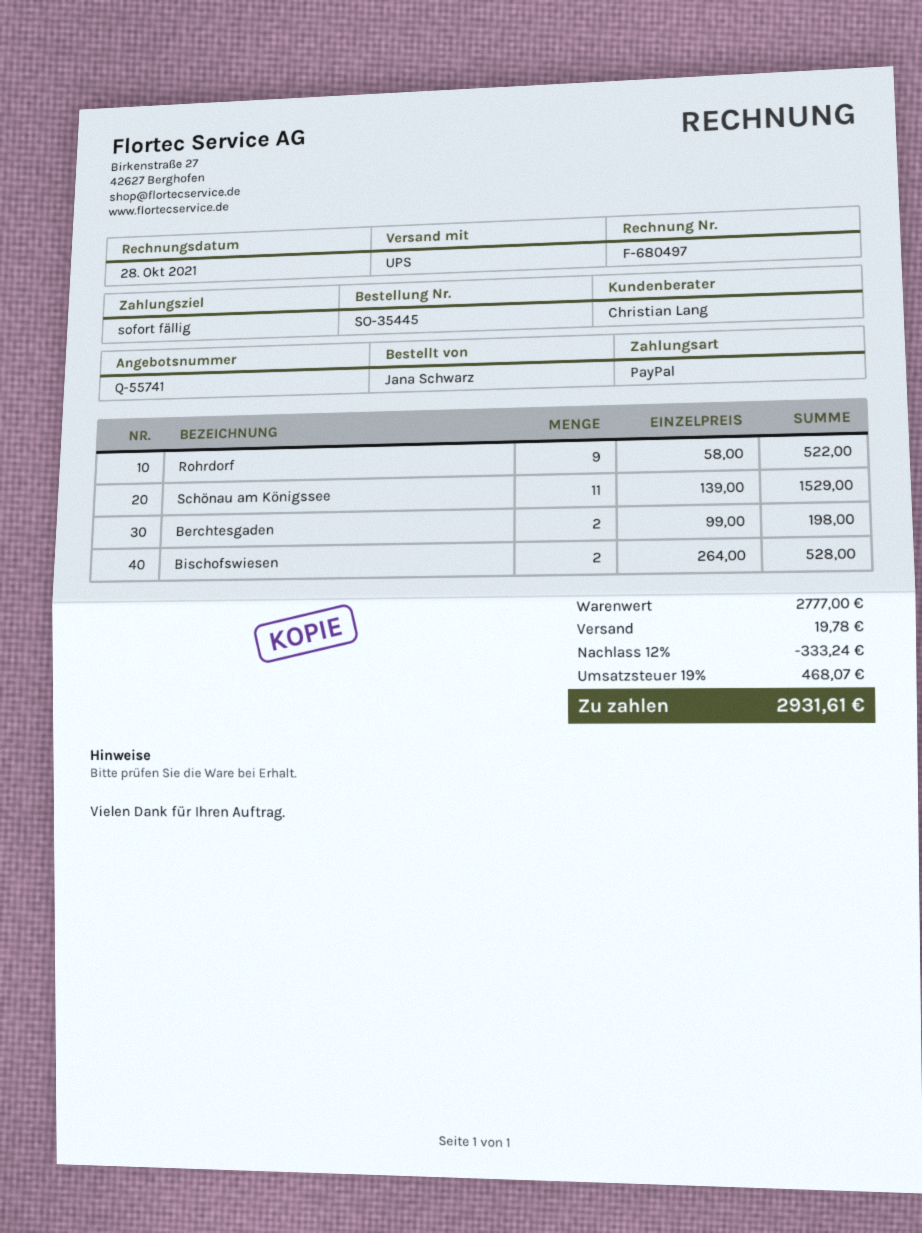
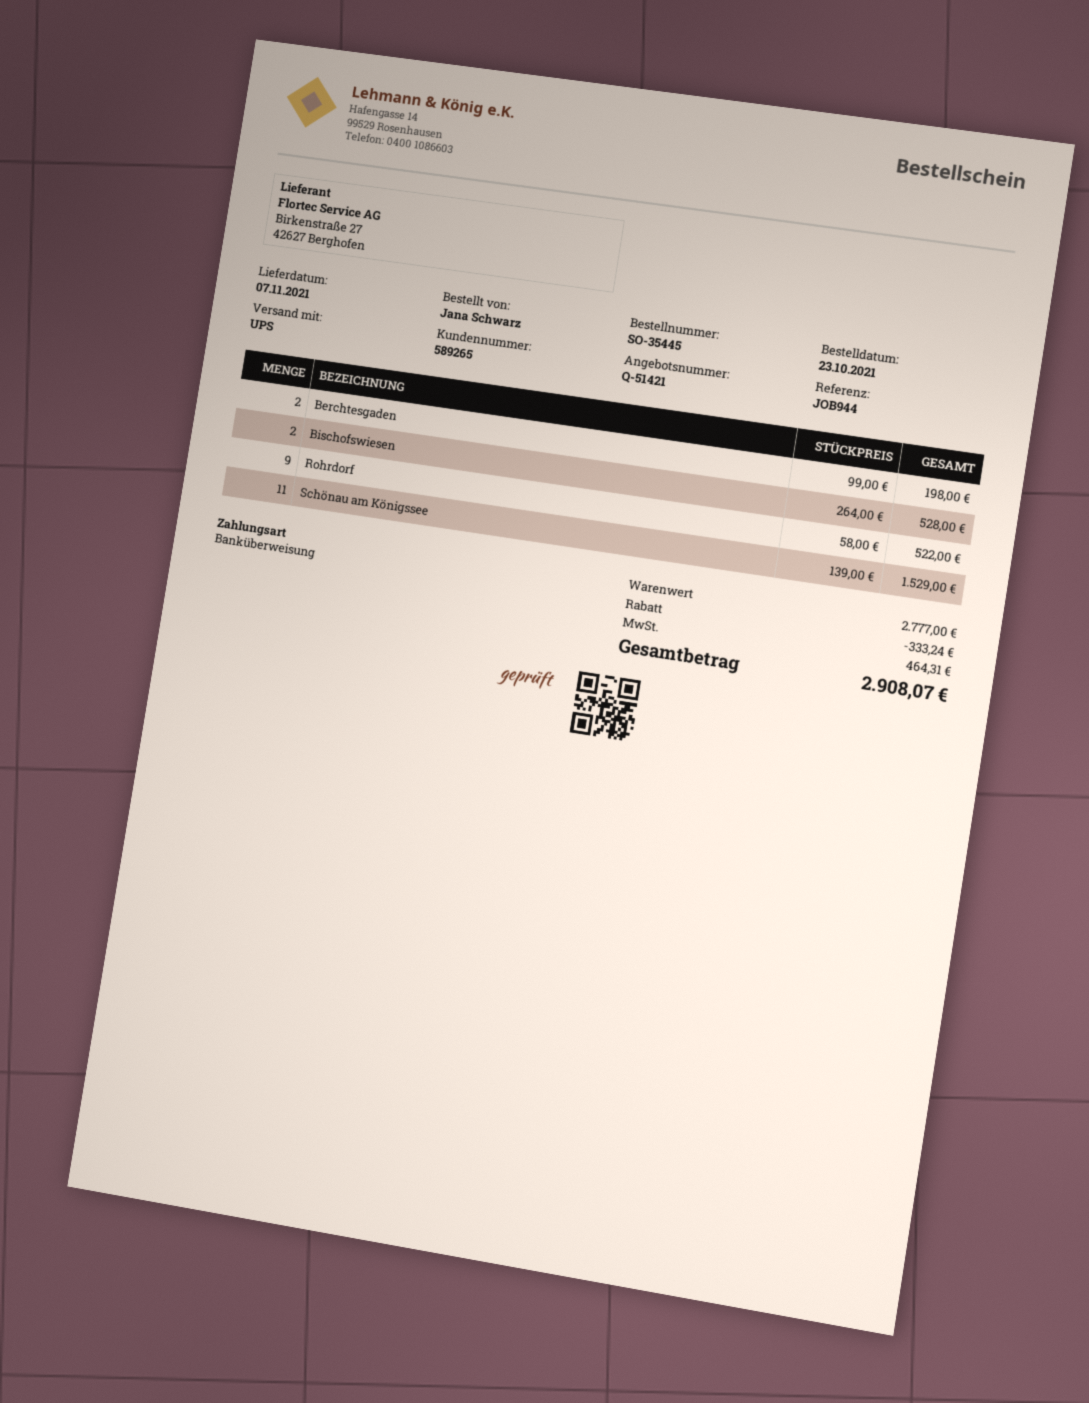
quote number: Q-55741 -> Q-51421
payment method: PayPal -> bank transfer
shipping: 19.78 -> none
tax: 468.07 -> 464.31
total: 2931.61 -> 2908.07

